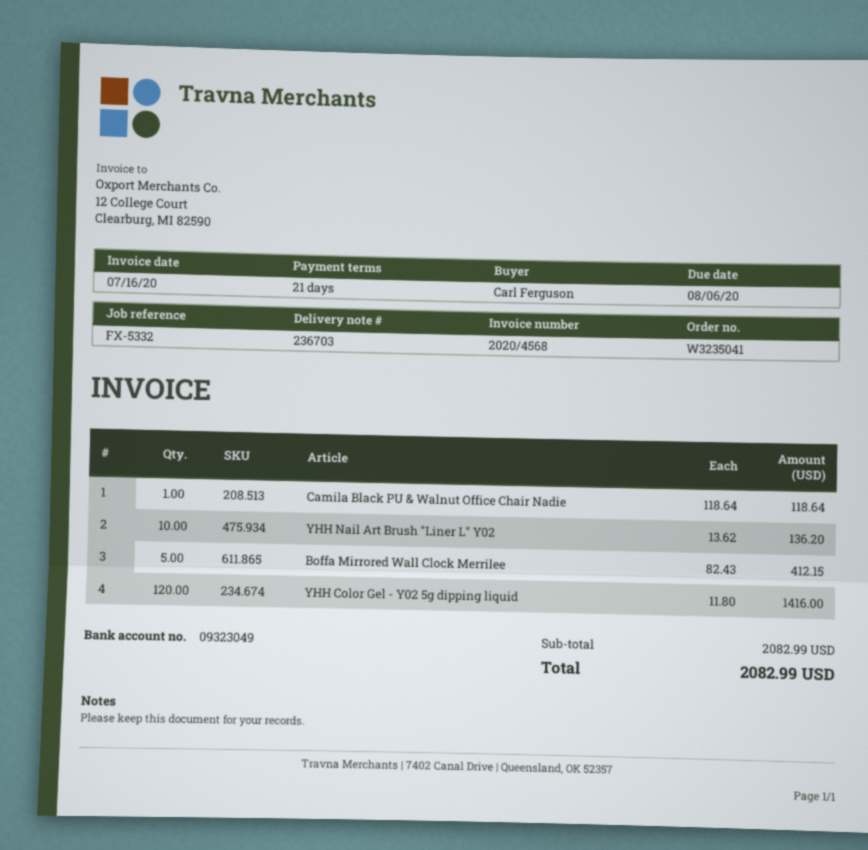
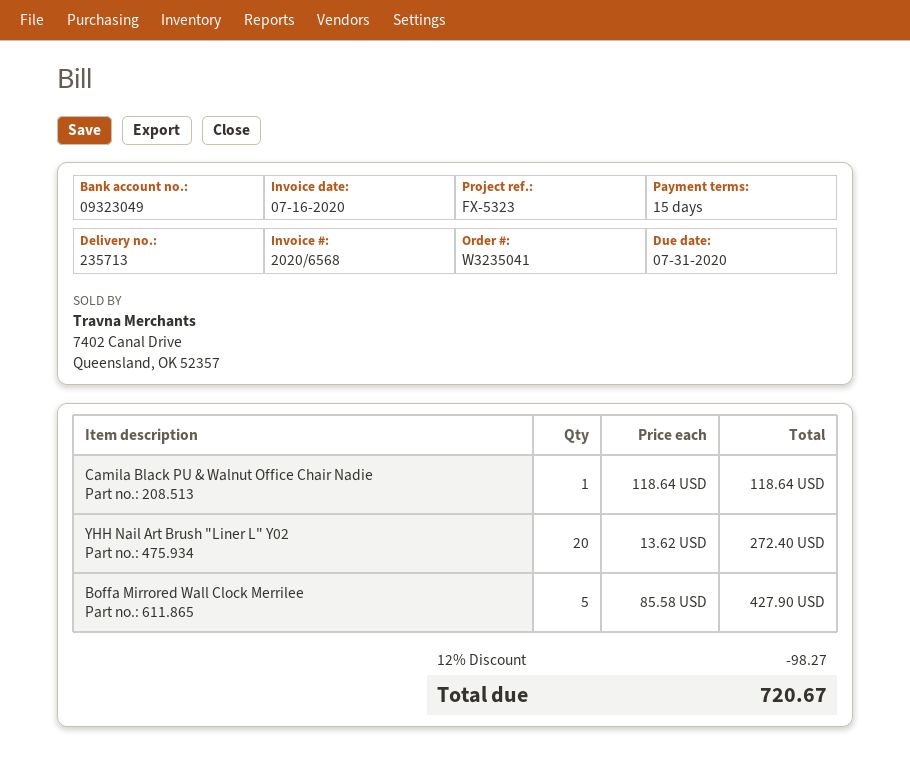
delivery note number: 236703 -> 235713
invoice number: 2020/4568 -> 2020/6568
payment terms: 21 days -> 15 days
due date: 2020-08-06 -> 2020-07-31
reference: FX-5332 -> FX-5323
YHH Nail Art Brush "Liner L" Y02: 10 x 13.62 = 136.20 -> 20 x 13.62 = 272.40
Boffa Mirrored Wall Clock Merrilee: 5 x 82.43 = 412.15 -> 5 x 85.58 = 427.90
YHH Color Gel - Y02 5g dipping liquid: 120 x 11.80 = 1416.00 -> none
discount: none -> 12% = 98.27
total: 2082.99 -> 720.67

